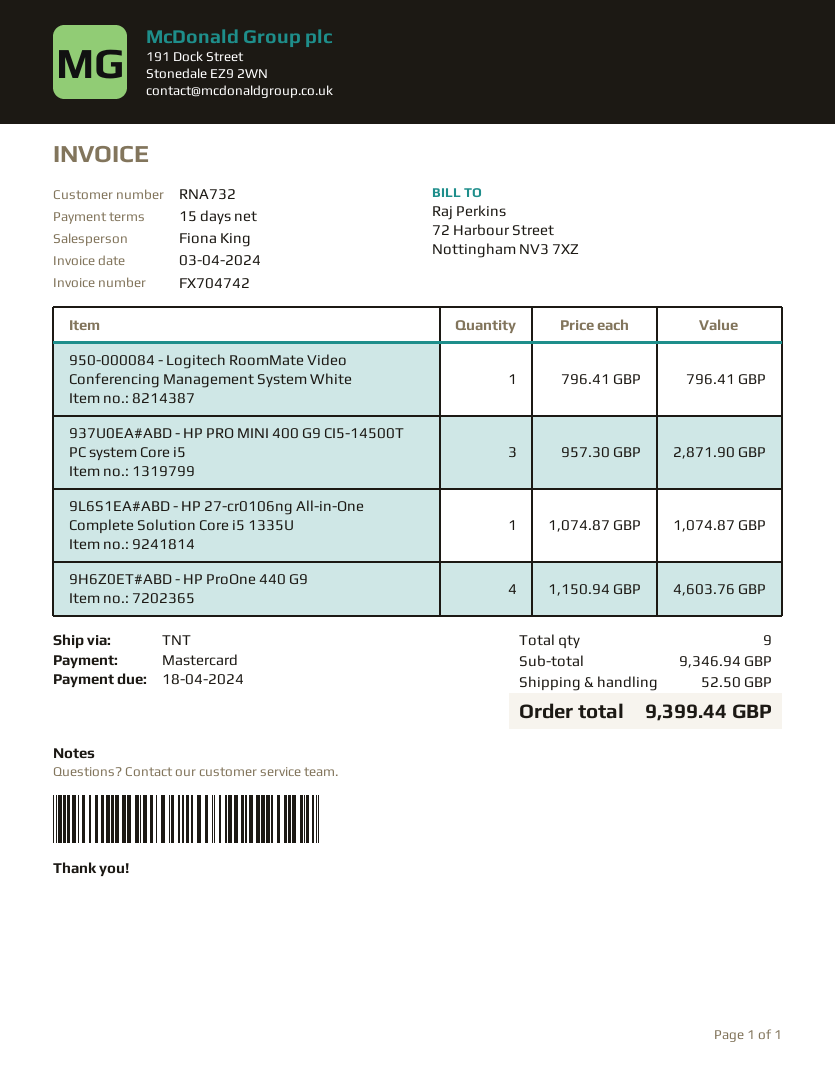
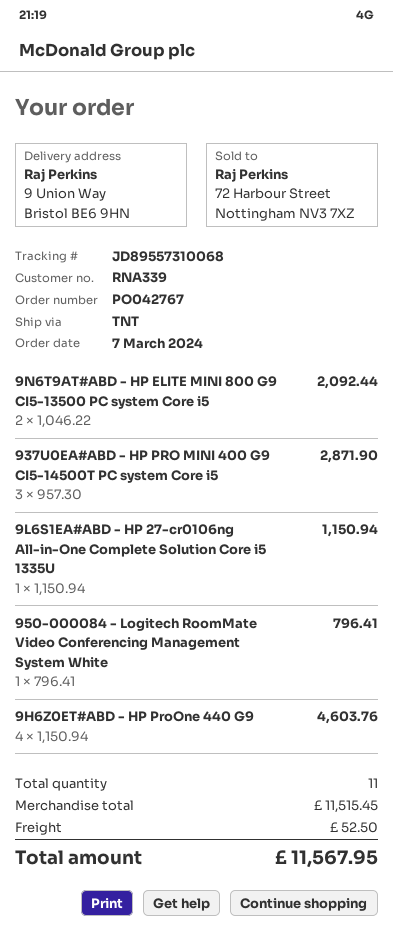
customer number: RNA732 -> RNA339
9L6S1EA#ABD - HP 27-cr0106ng All-in-One Complete Solution Core i5 1335U: 1 x 1074.87 = 1074.87 -> 1 x 1150.94 = 1150.94
9N6T9AT#ABD - HP ELITE MINI 800 G9 CI5-13500 PC system Core i5: none -> 2 x 1046.22 = 2092.44
total quantity: 9 -> 11
subtotal: 9346.94 -> 11515.45
total: 9399.44 -> 11567.95

